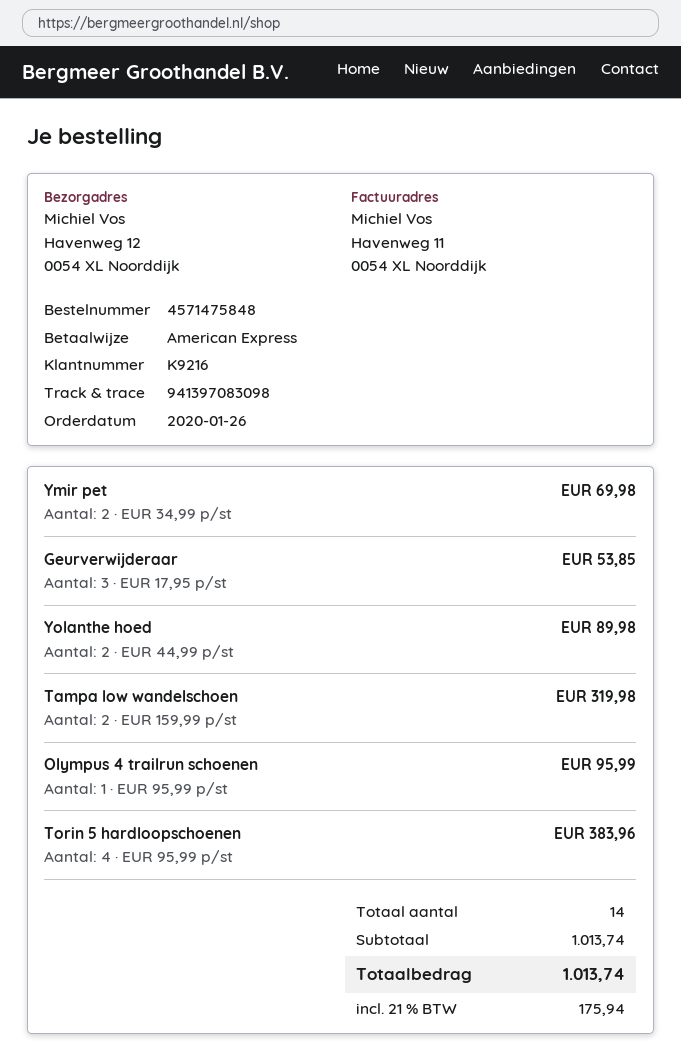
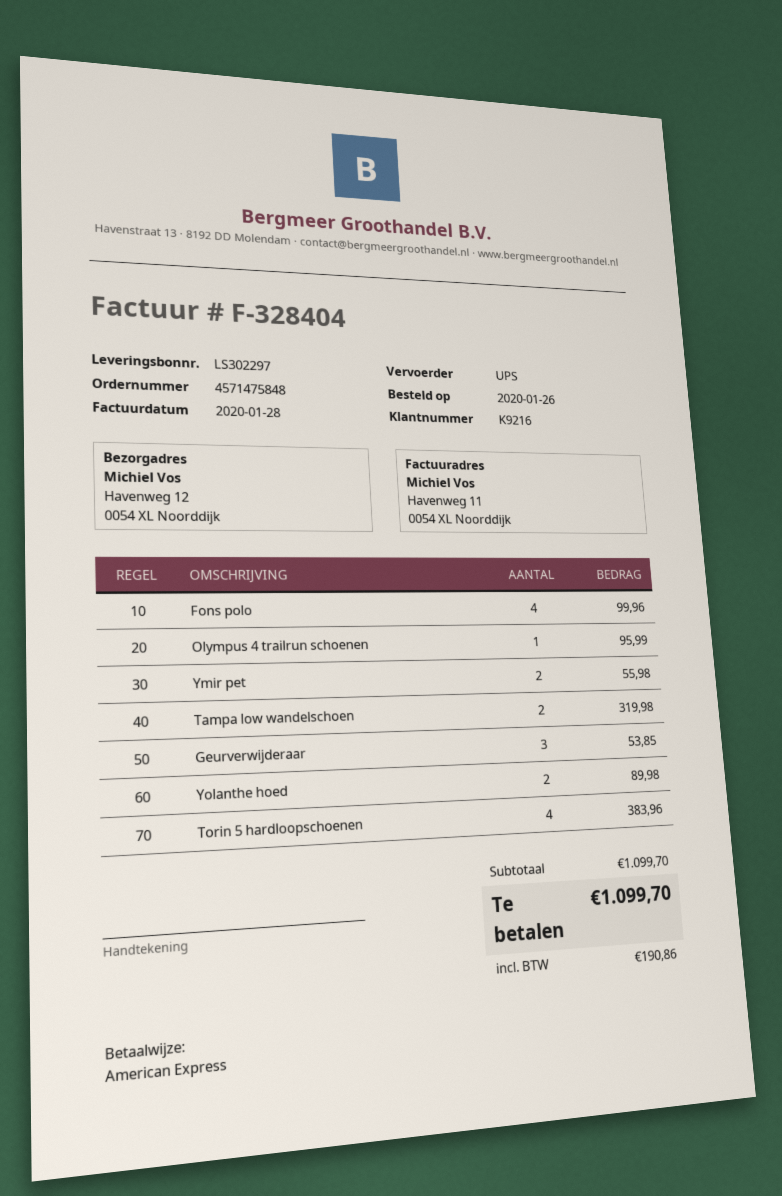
Ymir pet: 2 for 69.98 -> 2 for 55.98
Fons polo: none -> 4 for 99.96
subtotal: 1013.74 -> 1099.70
tax: 175.94 -> 190.86
total: 1013.74 -> 1099.70

